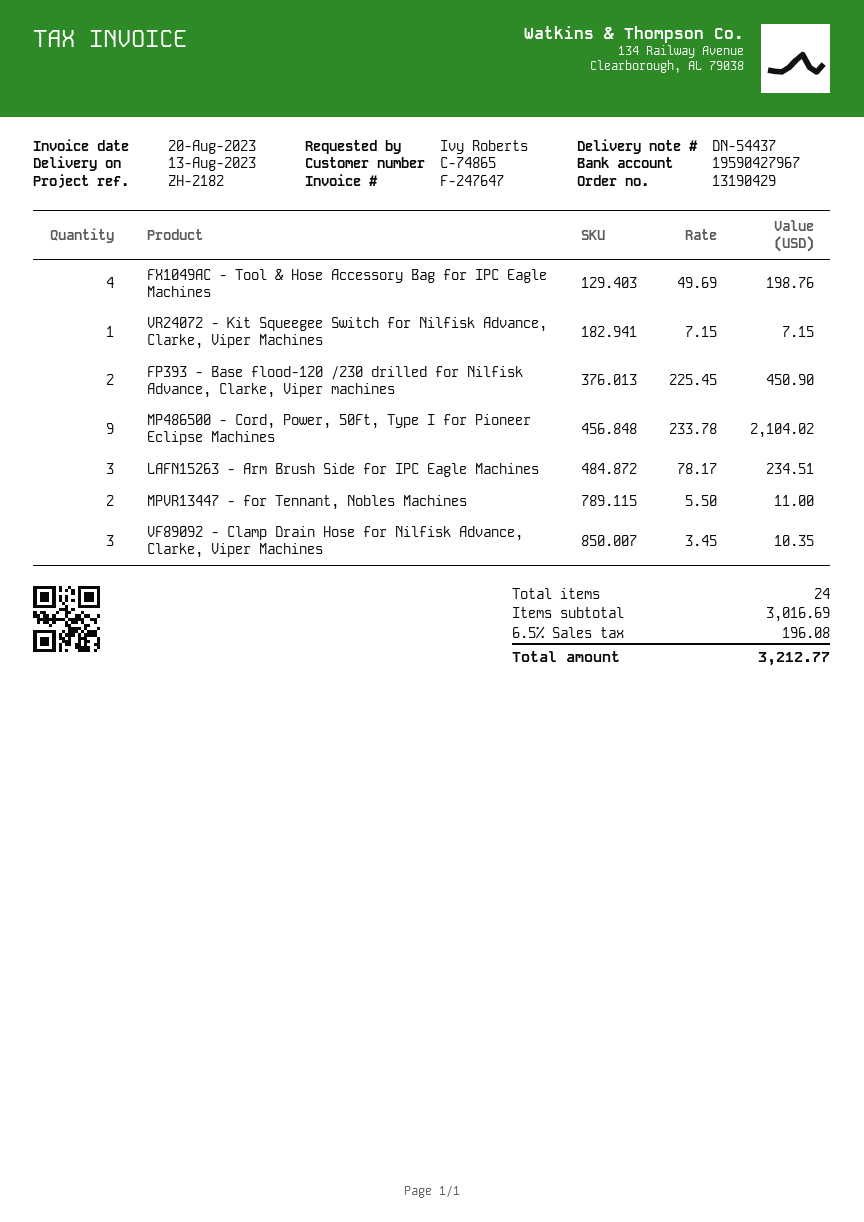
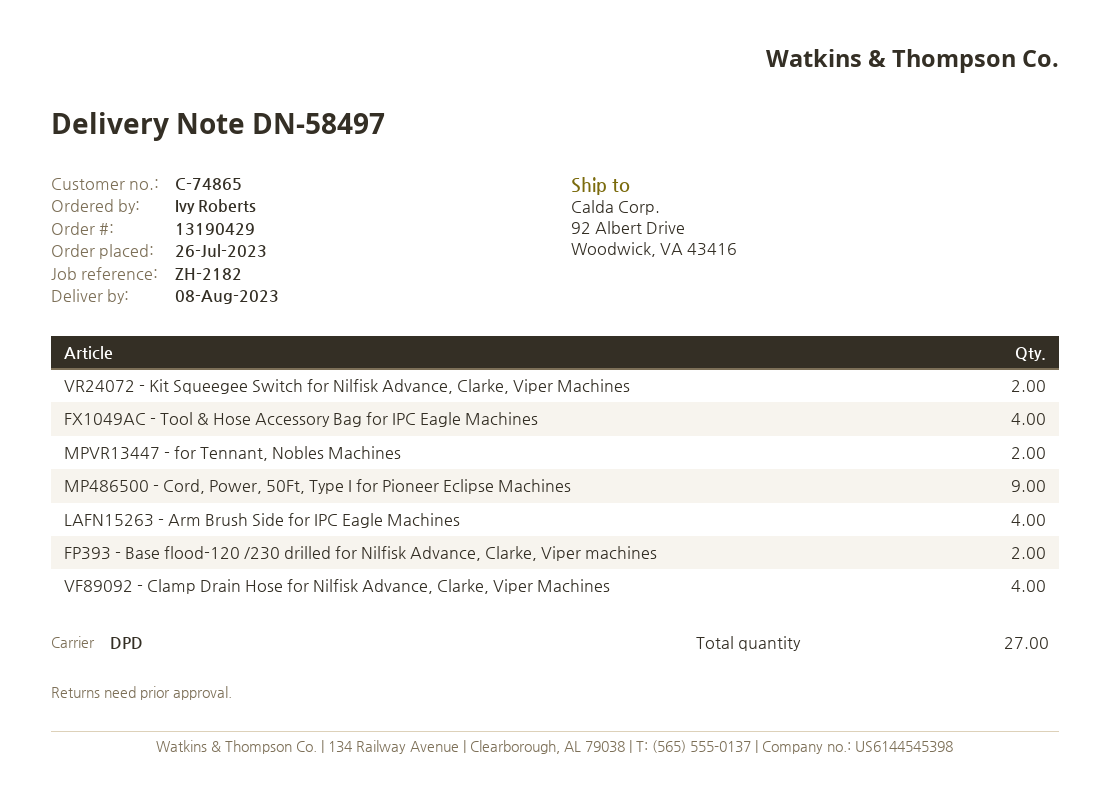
delivery note number: DN-54437 -> DN-58497
delivery date: 2023-08-13 -> 2023-08-08
VR24072 - Kit Squeegee Switch for Nilfisk Advance, Clarke, Viper Machines: 1 -> 2
LAFN15263 - Arm Brush Side for IPC Eagle Machines: 3 -> 4
VF89092 - Clamp Drain Hose for Nilfisk Advance, Clarke, Viper Machines: 3 -> 4
total quantity: 24 -> 27

